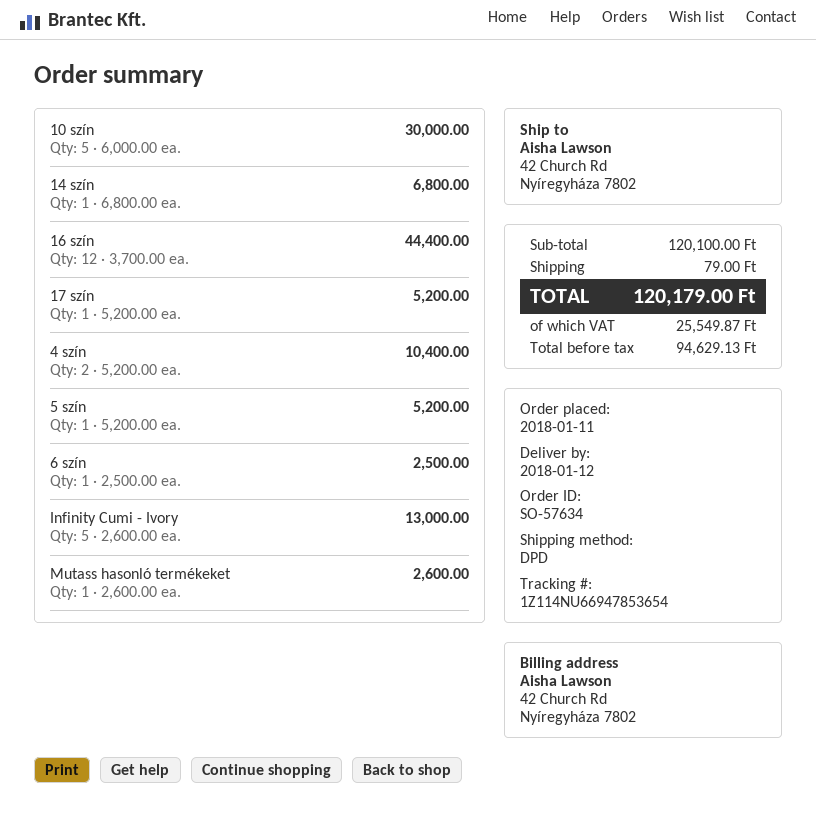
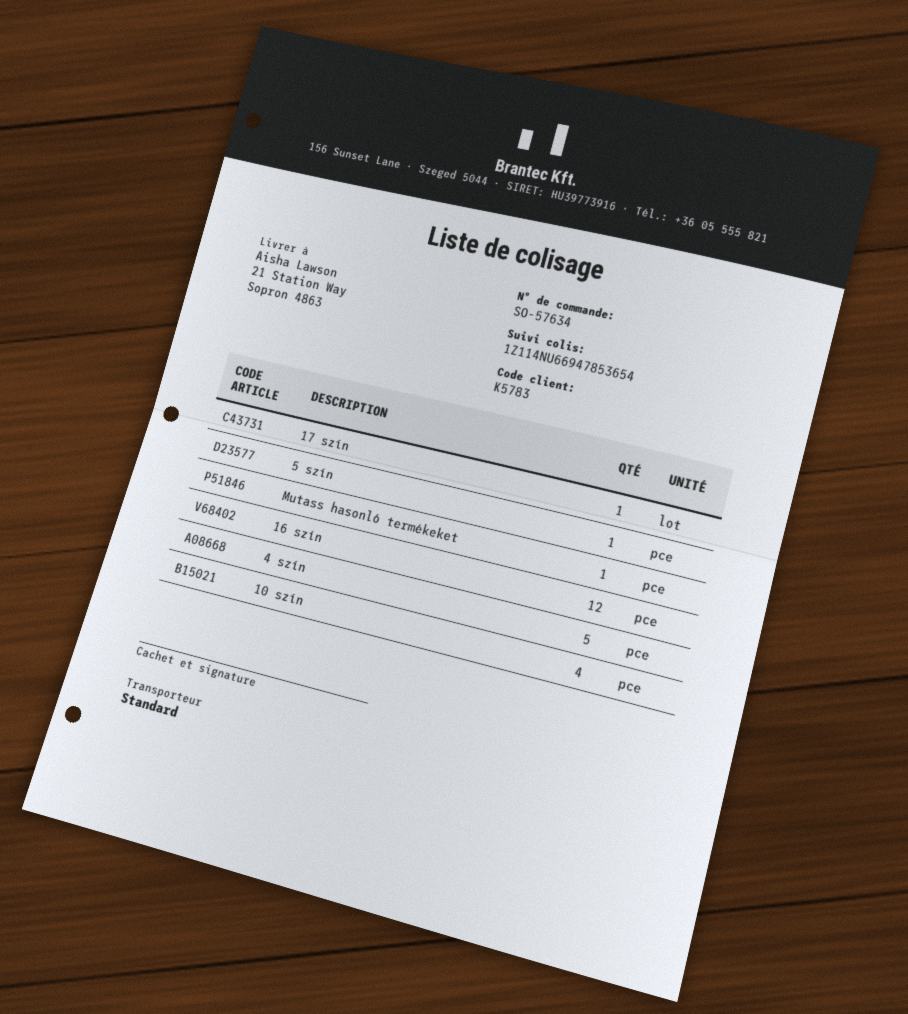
shipping method: DPD -> standard
ship to: 42 Church Rd, Nyíregyháza 7802 -> 21 Station Way, Sopron 4863
10 szín: 5 -> 4
14 szín: 1 -> none
4 szín: 2 -> 5
6 szín: 1 -> none
Infinity Cumi - Ivory: 5 -> none

